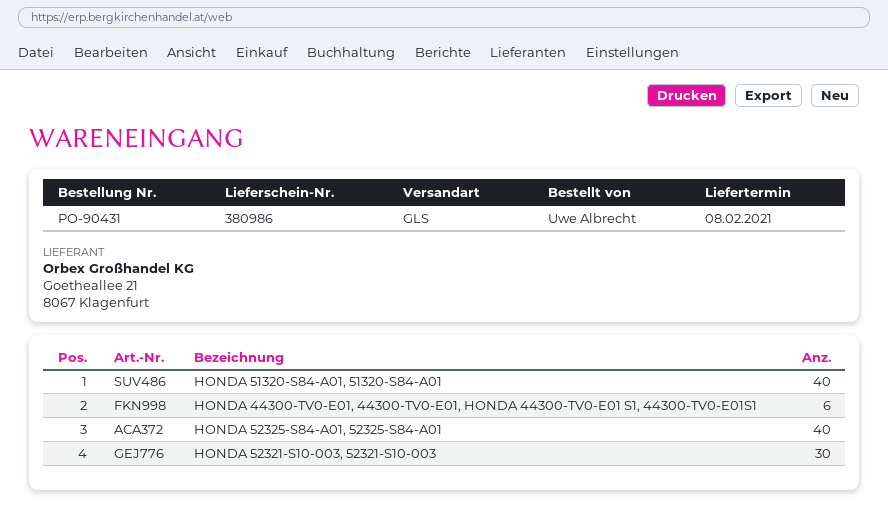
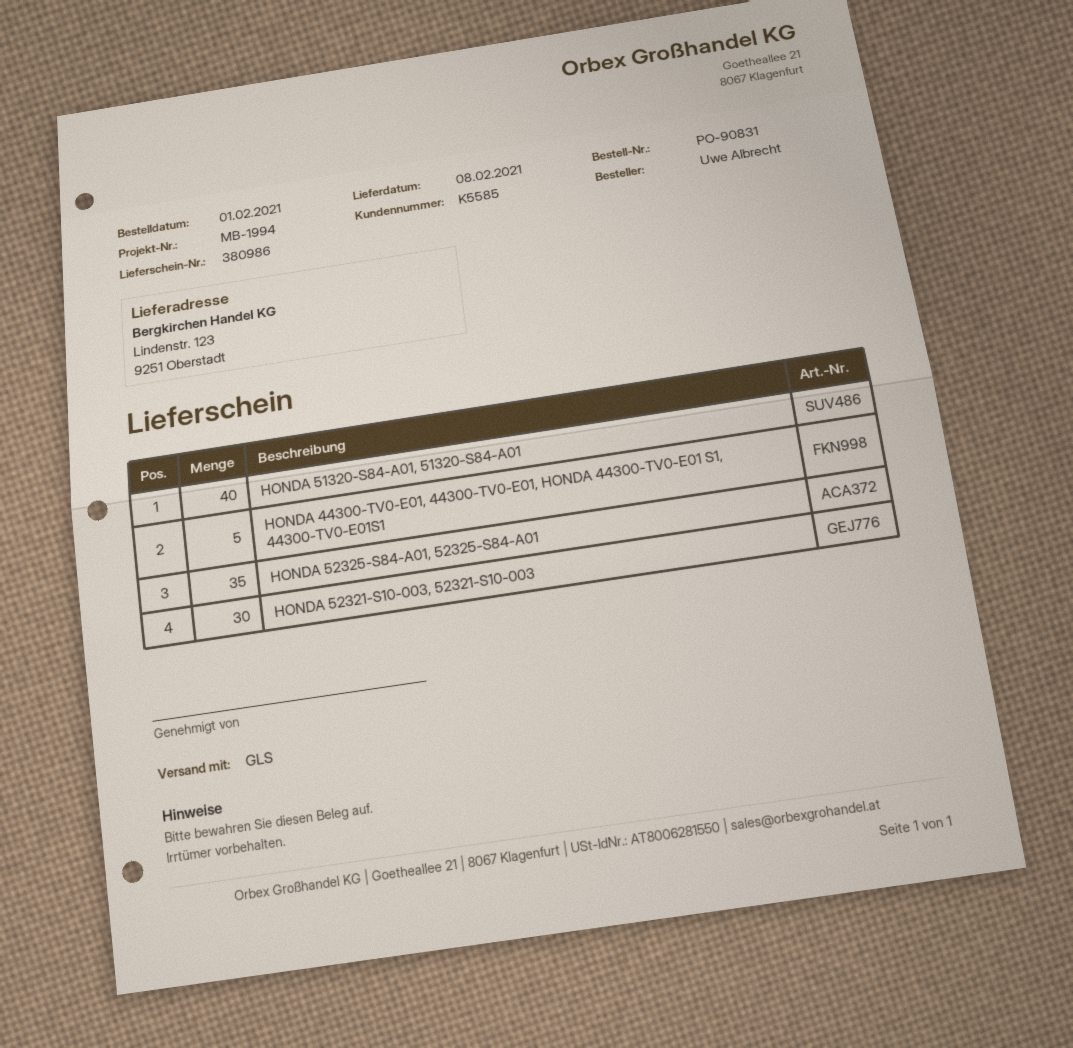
order number: PO-90431 -> PO-90831
HONDA 44300-TV0-E01, 44300-TV0-E01, HONDA 44300-TV0-E01 S1, 44300-TV0-E01S1: 6 -> 5
HONDA 52325-S84-A01, 52325-S84-A01: 40 -> 35

